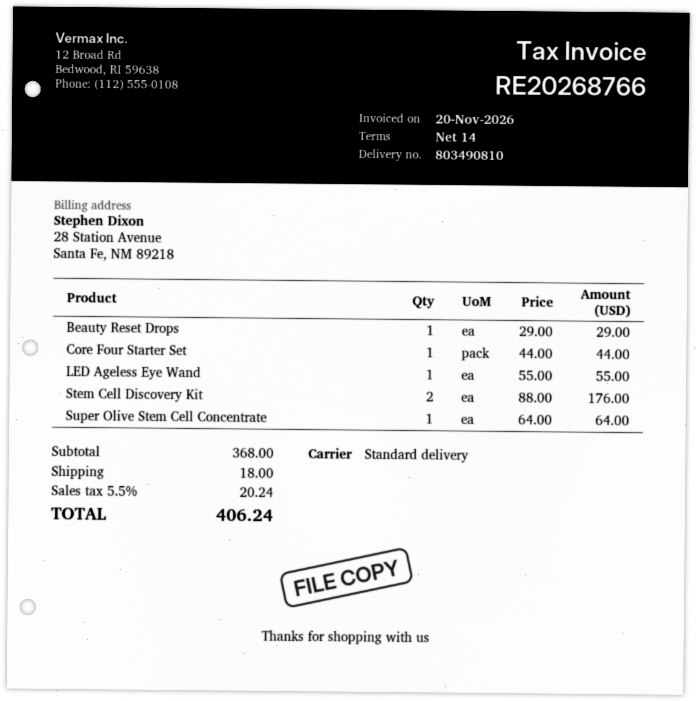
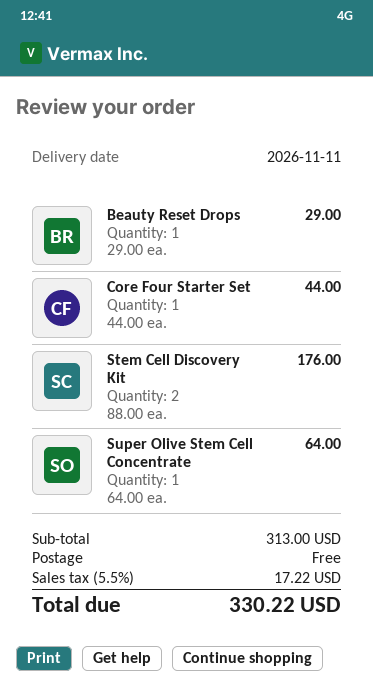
LED Ageless Eye Wand: 1 x 55.00 = 55.00 -> none
subtotal: 368.00 -> 313.00
shipping: 18.00 -> 0.00
tax: 5.5% = 20.24 -> 5.5% = 17.22
total: 406.24 -> 330.22

